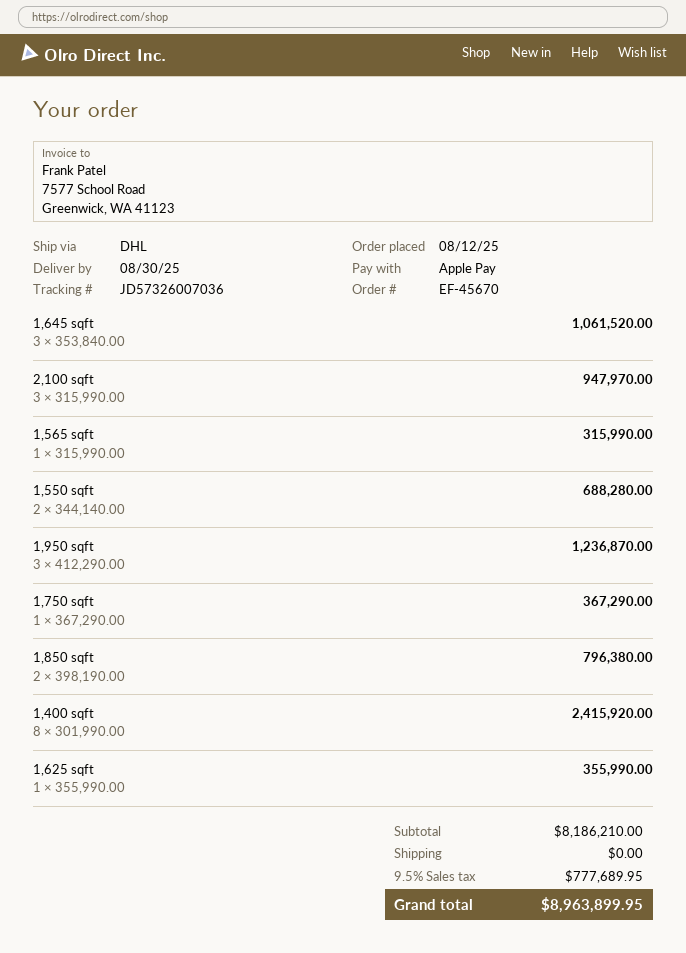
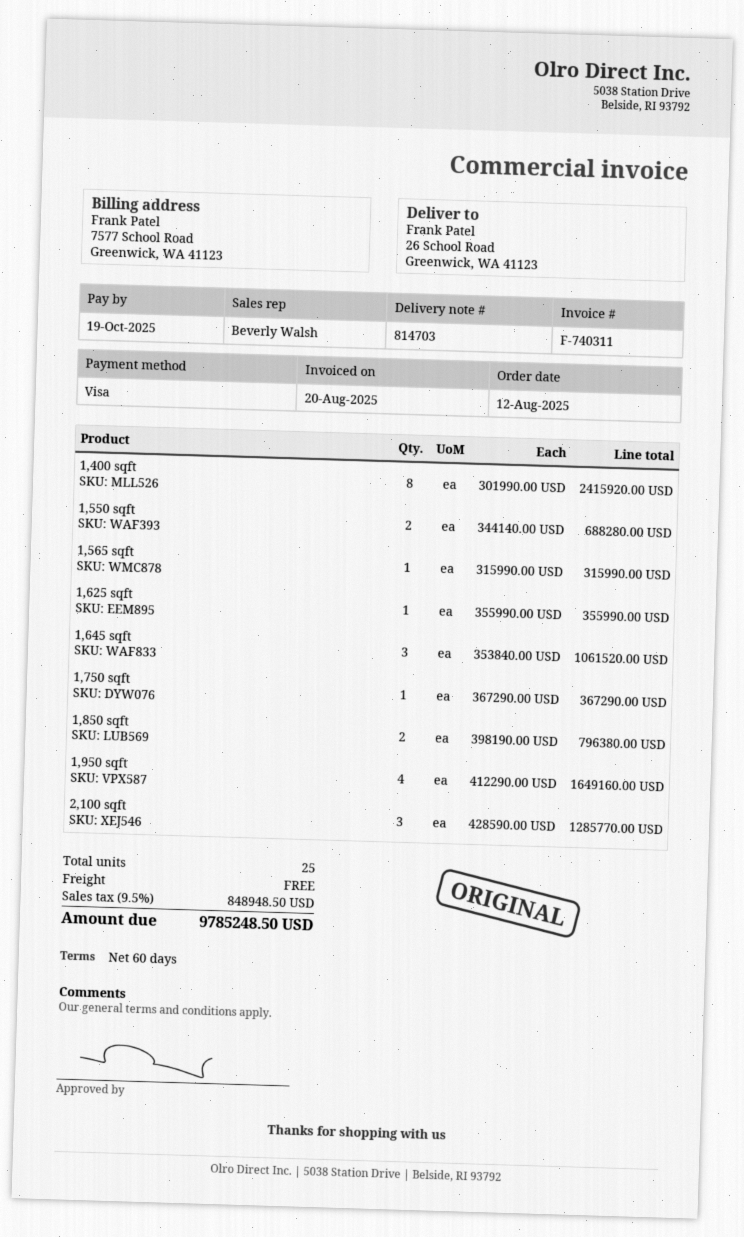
payment method: Apple Pay -> Visa
2,100 sqft: 3 x 315990.00 = 947970.00 -> 3 x 428590.00 = 1285770.00
1,950 sqft: 3 x 412290.00 = 1236870.00 -> 4 x 412290.00 = 1649160.00
tax: 9.5% = 777689.95 -> 9.5% = 848948.50
total: 8963899.95 -> 9785248.50

